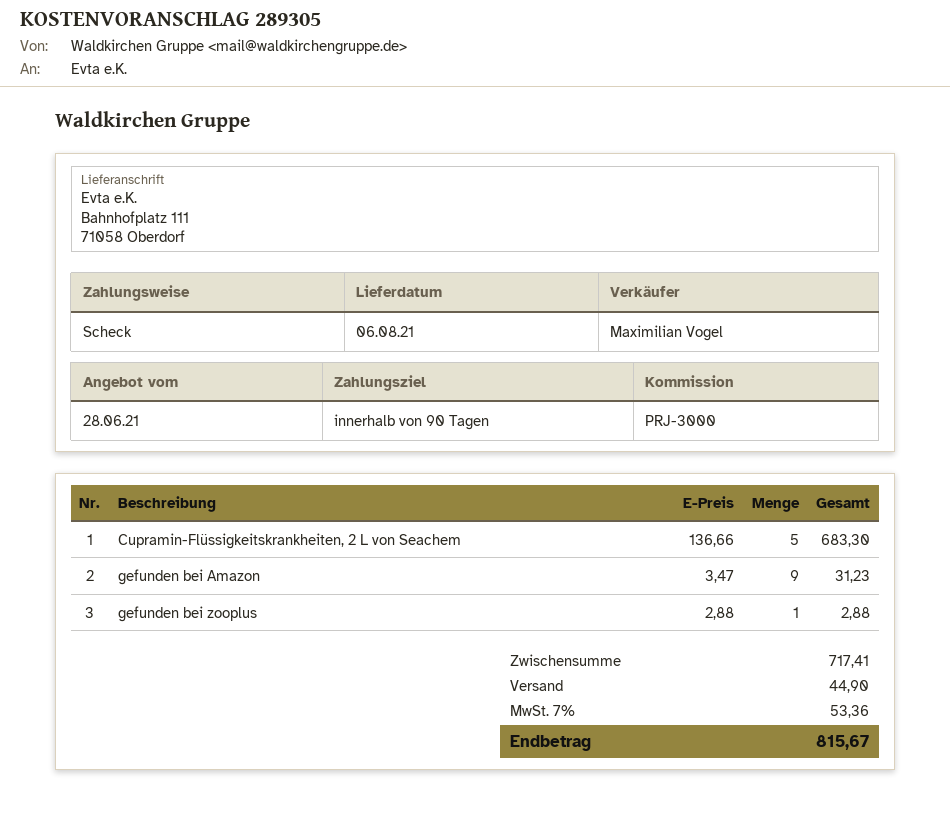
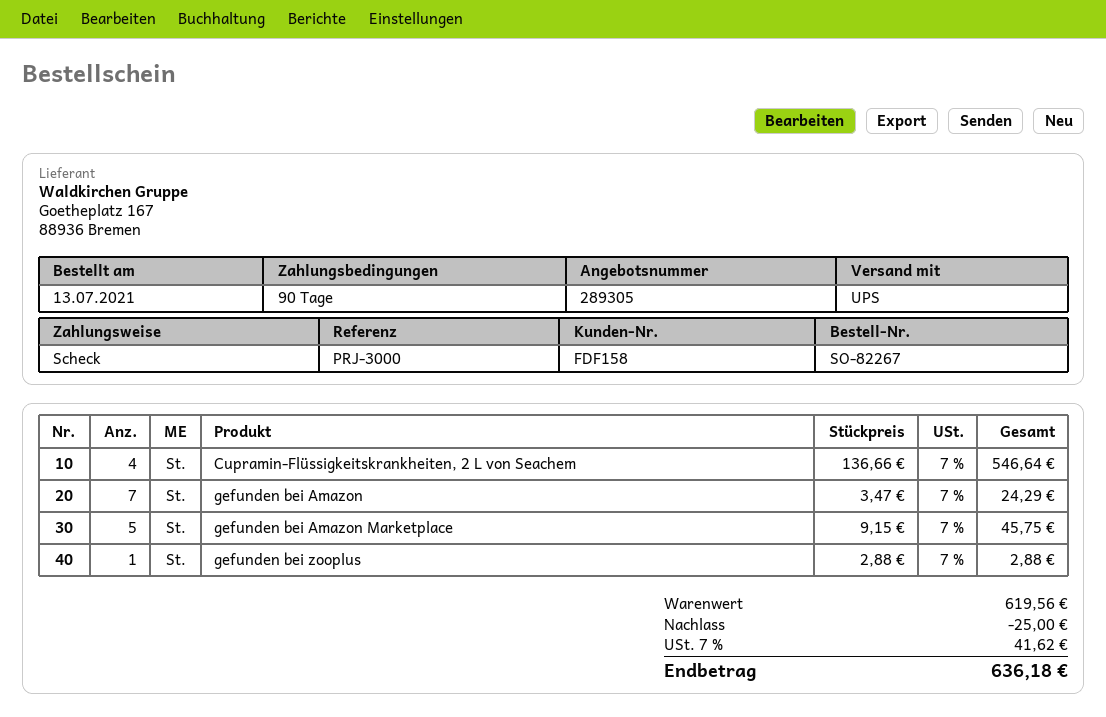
Cupramin-Flüssigkeitskrankheiten, 2 L von Seachem: 5 x 136.66 = 683.30 -> 4 x 136.66 = 546.64
gefunden bei Amazon: 9 x 3.47 = 31.23 -> 7 x 3.47 = 24.29
gefunden bei Amazon Marketplace: none -> 5 x 9.15 = 45.75
subtotal: 717.41 -> 619.56
discount: none -> 25.00
shipping: 44.90 -> none
tax: 7% = 53.36 -> 7% = 41.62
total: 815.67 -> 636.18

